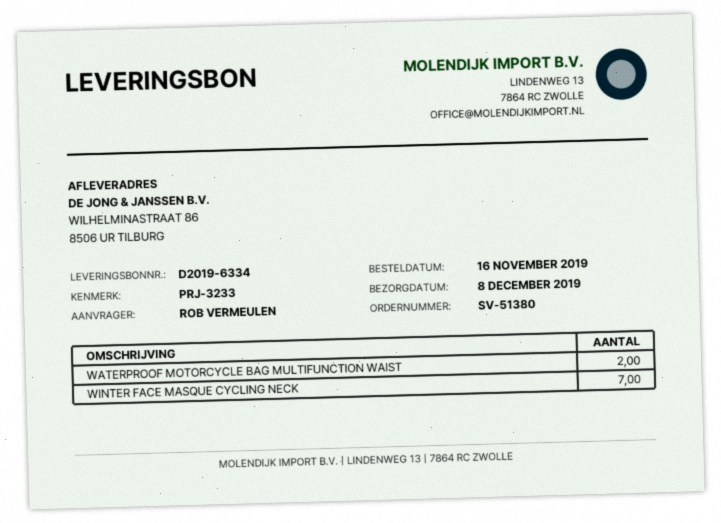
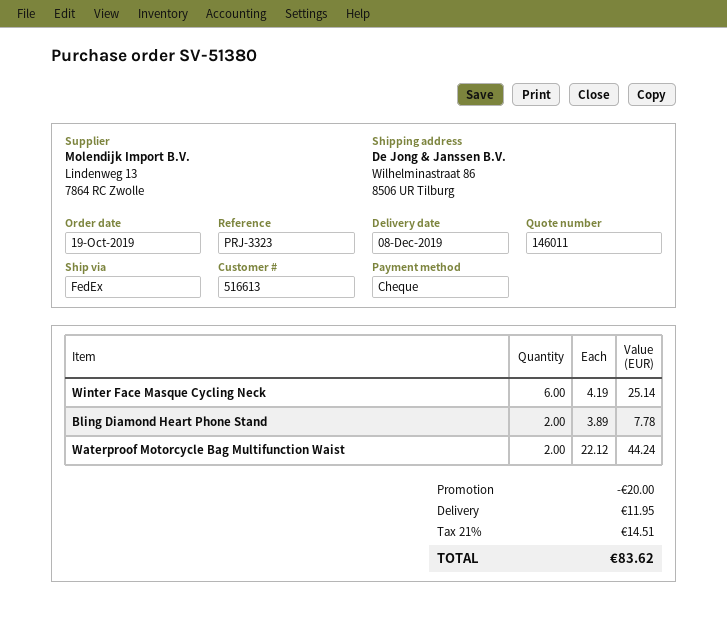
order date: 2019-11-16 -> 2019-10-19
reference: PRJ-3233 -> PRJ-3323
WINTER FACE MASQUE CYCLING NECK: 7 -> 6
Bling Diamond Heart Phone Stand: none -> 2

